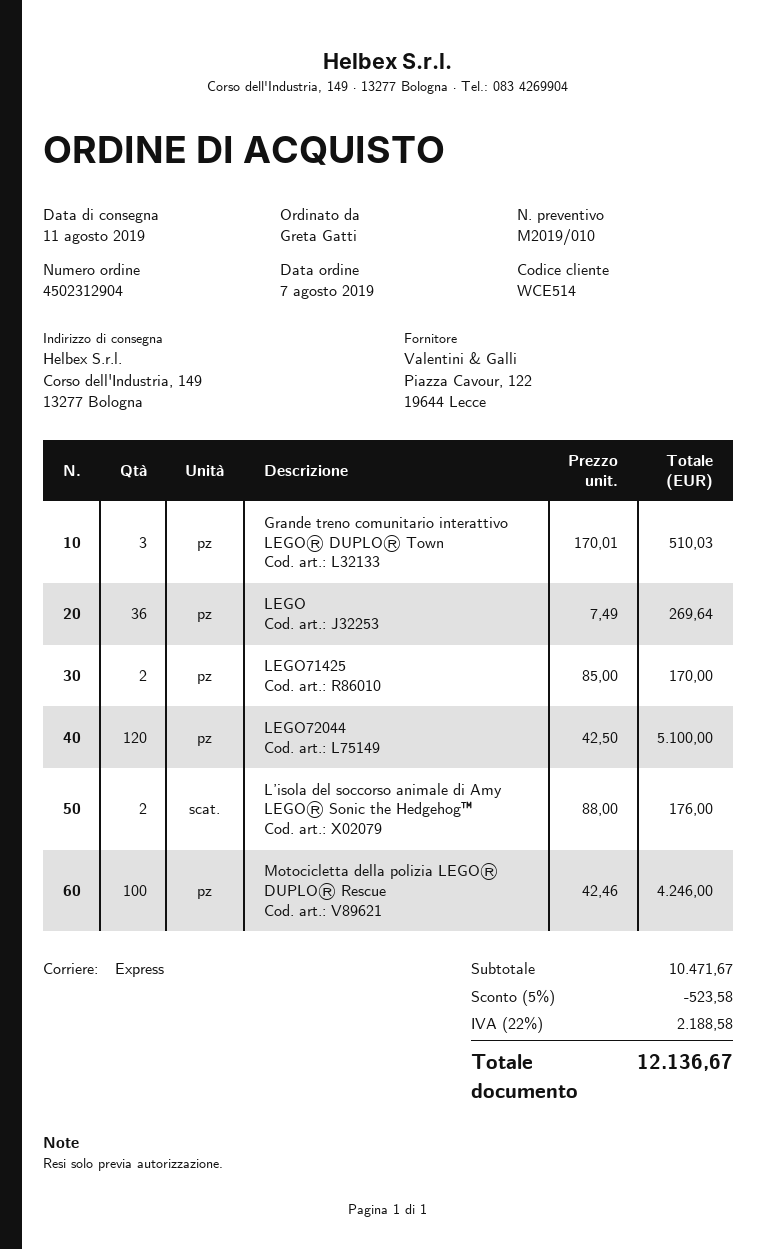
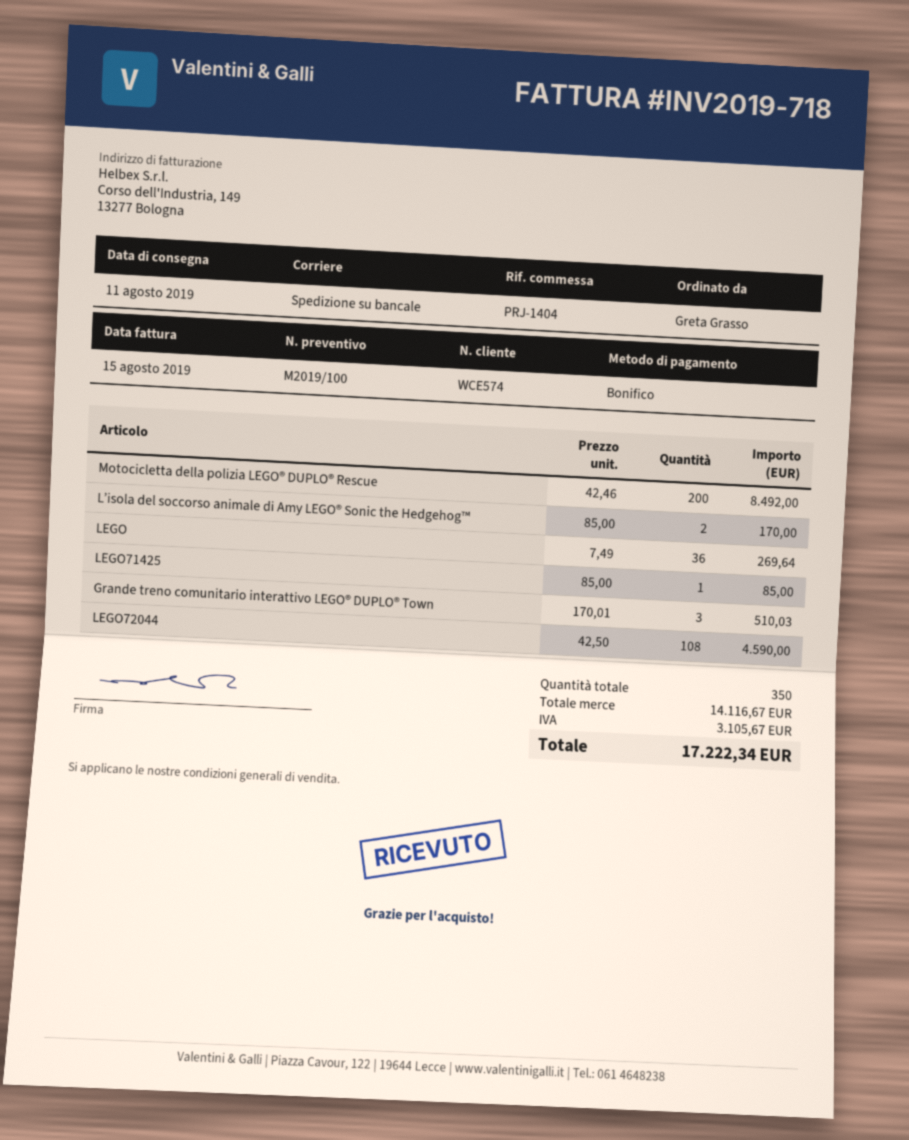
quote number: M2019/010 -> M2019/100
customer number: WCE514 -> WCE574
ordered by: Greta Gatti -> Greta Grasso
shipping method: express -> pallet freight
LEGO71425: 2 x 85.00 = 170.00 -> 1 x 85.00 = 85.00
LEGO72044: 120 x 42.50 = 5100.00 -> 108 x 42.50 = 4590.00
L’isola del soccorso animale di Amy LEGO® Sonic the Hedgehog™: 2 x 88.00 = 176.00 -> 2 x 85.00 = 170.00
Motocicletta della polizia LEGO® DUPLO® Rescue: 100 x 42.46 = 4246.00 -> 200 x 42.46 = 8492.00
subtotal: 10471.67 -> 14116.67
discount: 5% = 523.58 -> none
tax: 2188.58 -> 3105.67
total: 12136.67 -> 17222.34

